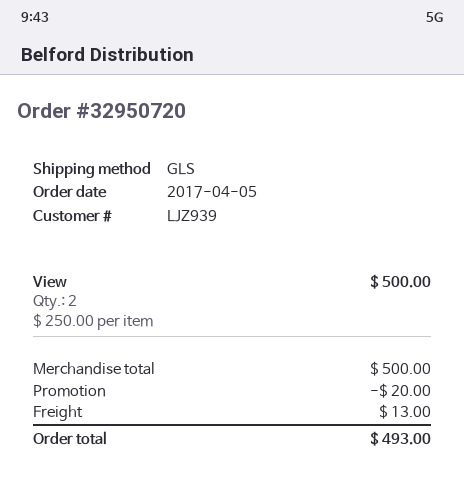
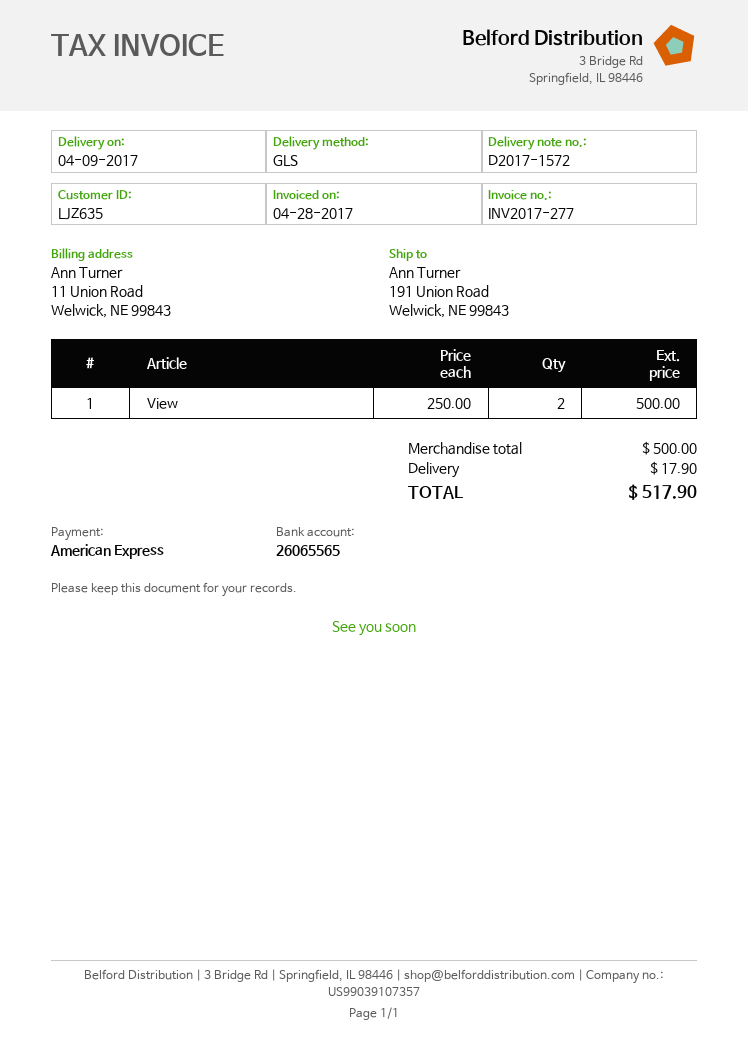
customer number: LJZ939 -> LJZ635
discount: 20.00 -> none
shipping: 13.00 -> 17.90
total: 493.00 -> 517.90

